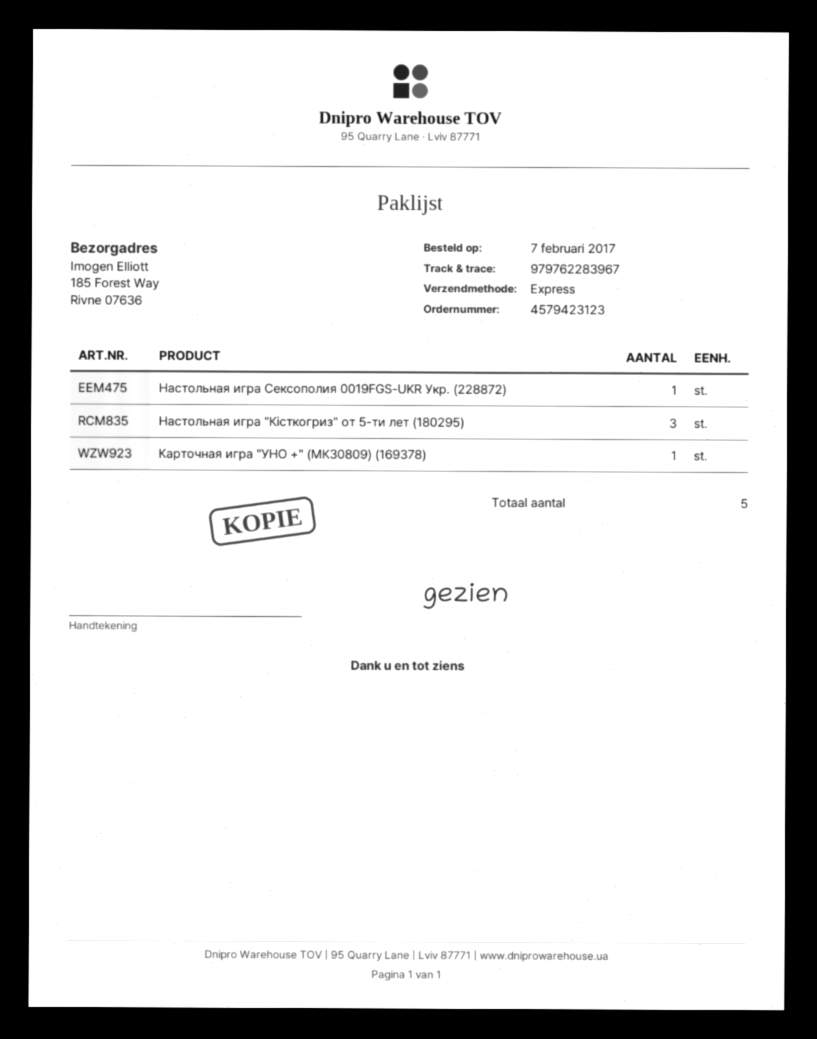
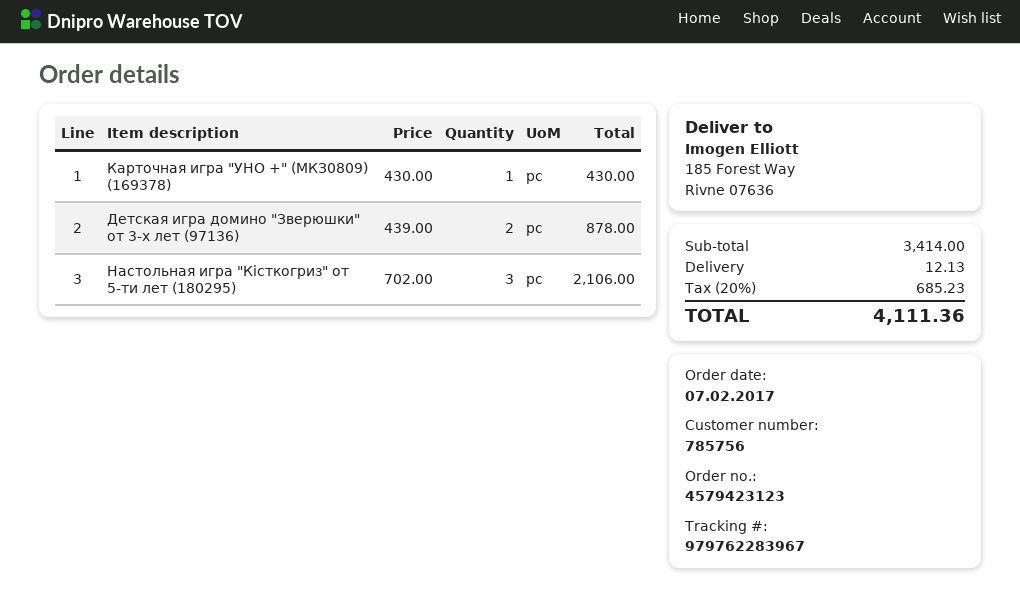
Настольная игра Сексополия 0019FGS-UKR Укр. (228872): 1 -> none
Детская игра домино "Зверюшки" от 3-х лет (97136): none -> 2

